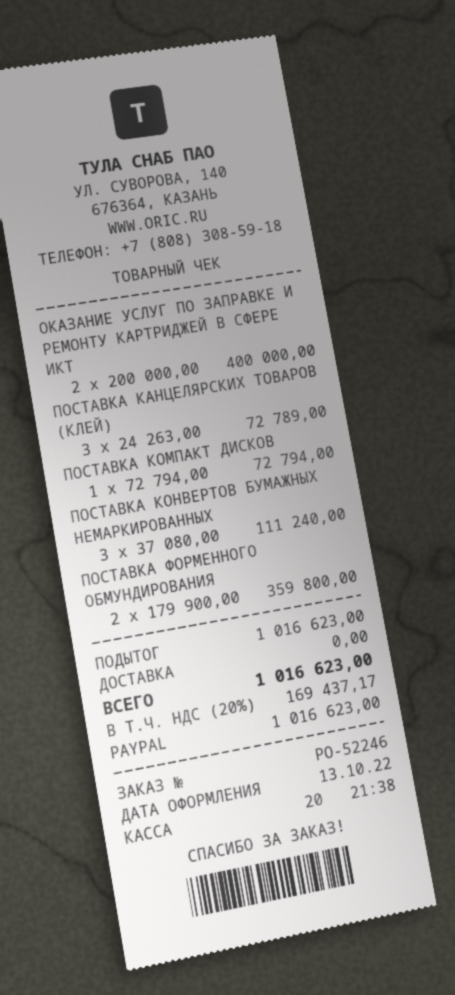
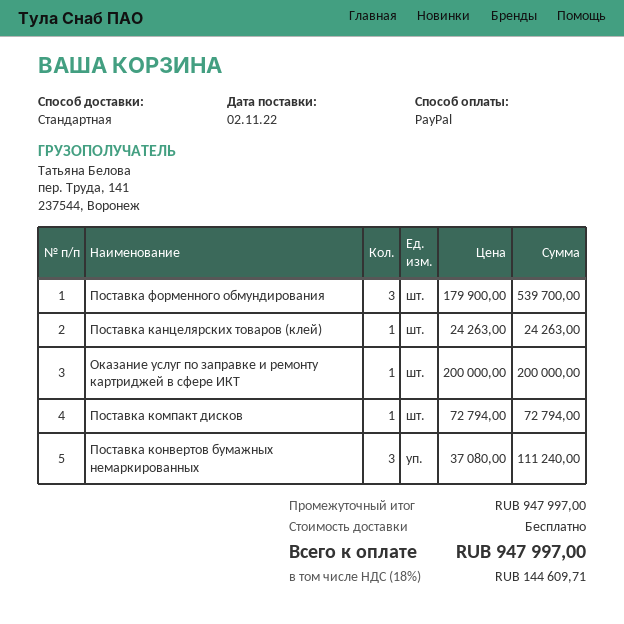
ОКАЗАНИЕ УСЛУГ ПО ЗАПРАВКЕ И РЕМОНТУ КАРТРИДЖЕЙ В СФЕРЕ ИКТ: 2 x 200000.00 = 400000.00 -> 1 x 200000.00 = 200000.00
ПОСТАВКА КАНЦЕЛЯРСКИХ ТОВАРОВ (КЛЕЙ): 3 x 24263.00 = 72789.00 -> 1 x 24263.00 = 24263.00
ПОСТАВКА ФОРМЕННОГО ОБМУНДИРОВАНИЯ: 2 x 179900.00 = 359800.00 -> 3 x 179900.00 = 539700.00
subtotal: 1016623.00 -> 947997.00
tax: 20% = 169437.17 -> 18% = 144609.71
total: 1016623.00 -> 947997.00

